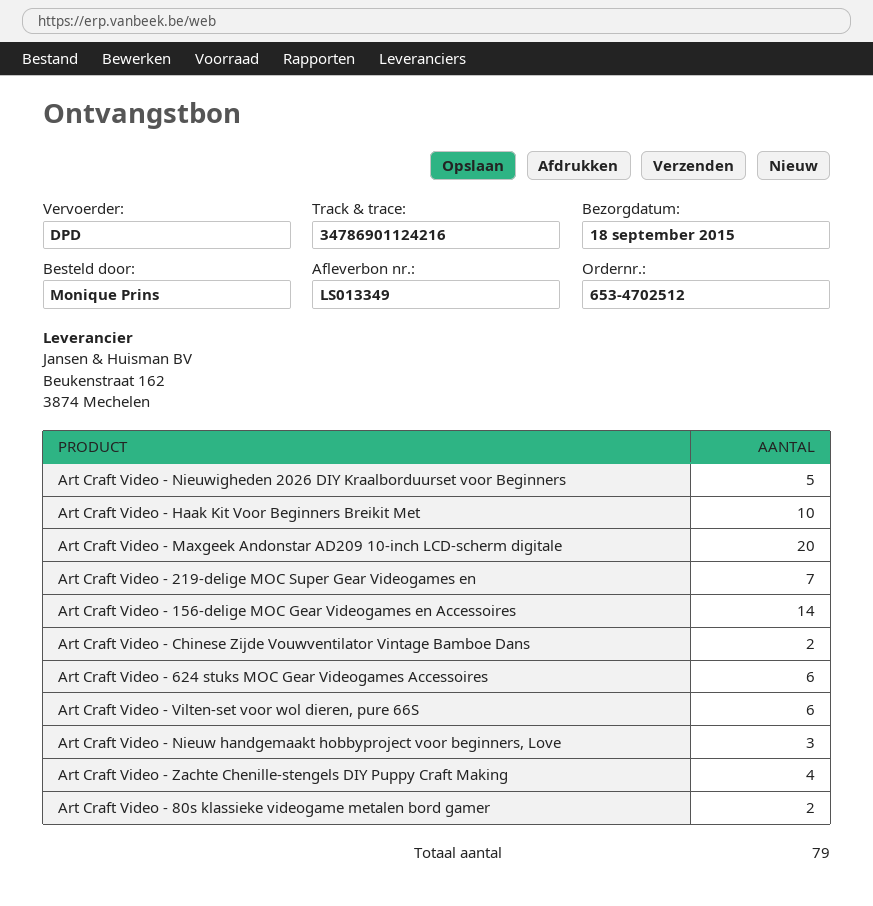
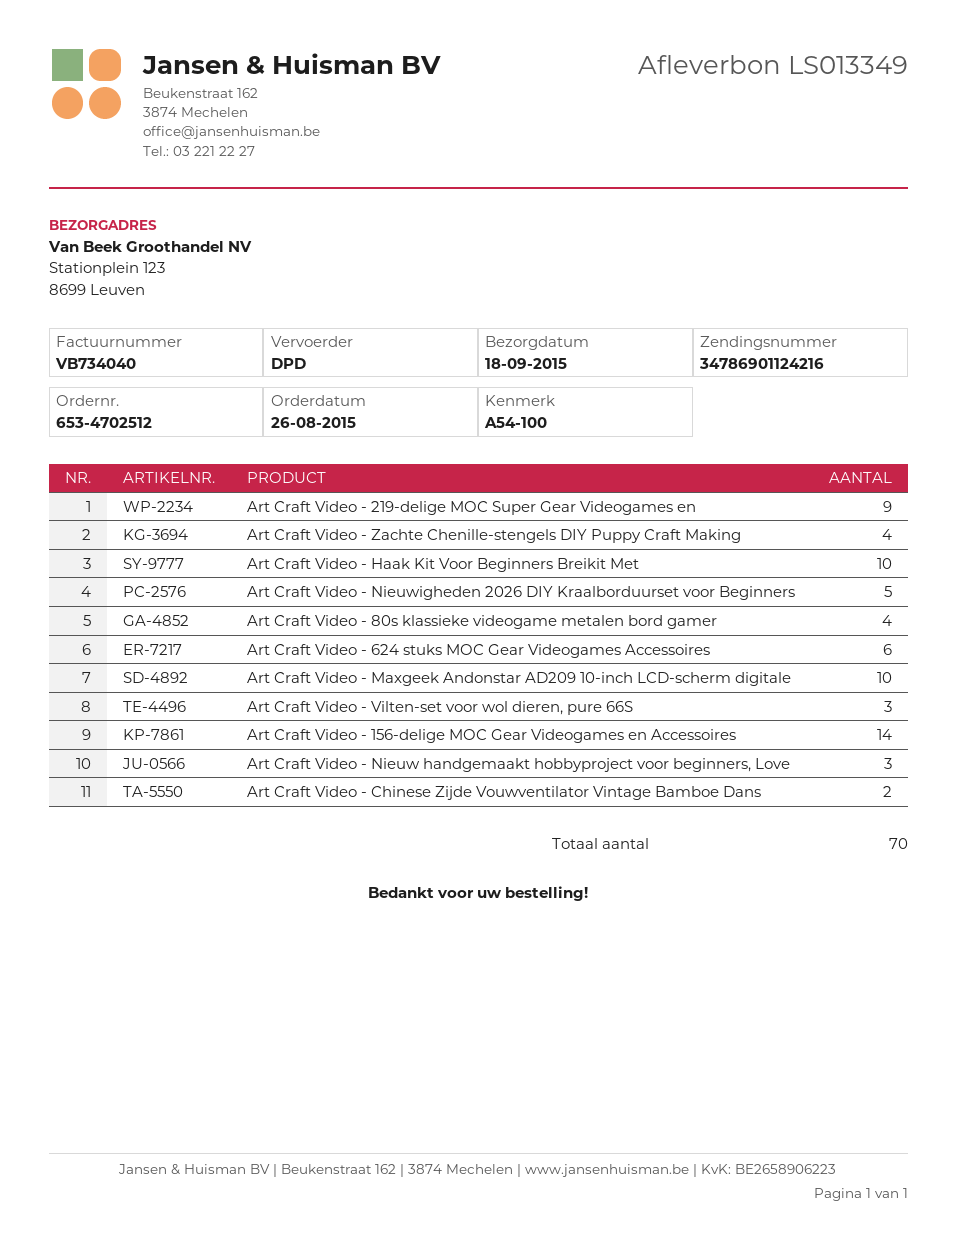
Art Craft Video - Maxgeek Andonstar AD209 10-inch LCD-scherm digitale: 20 -> 10
Art Craft Video - 219-delige MOC Super Gear Videogames en: 7 -> 9
Art Craft Video - Vilten-set voor wol dieren, pure 66S: 6 -> 3
Art Craft Video - 80s klassieke videogame metalen bord gamer: 2 -> 4
total quantity: 79 -> 70

